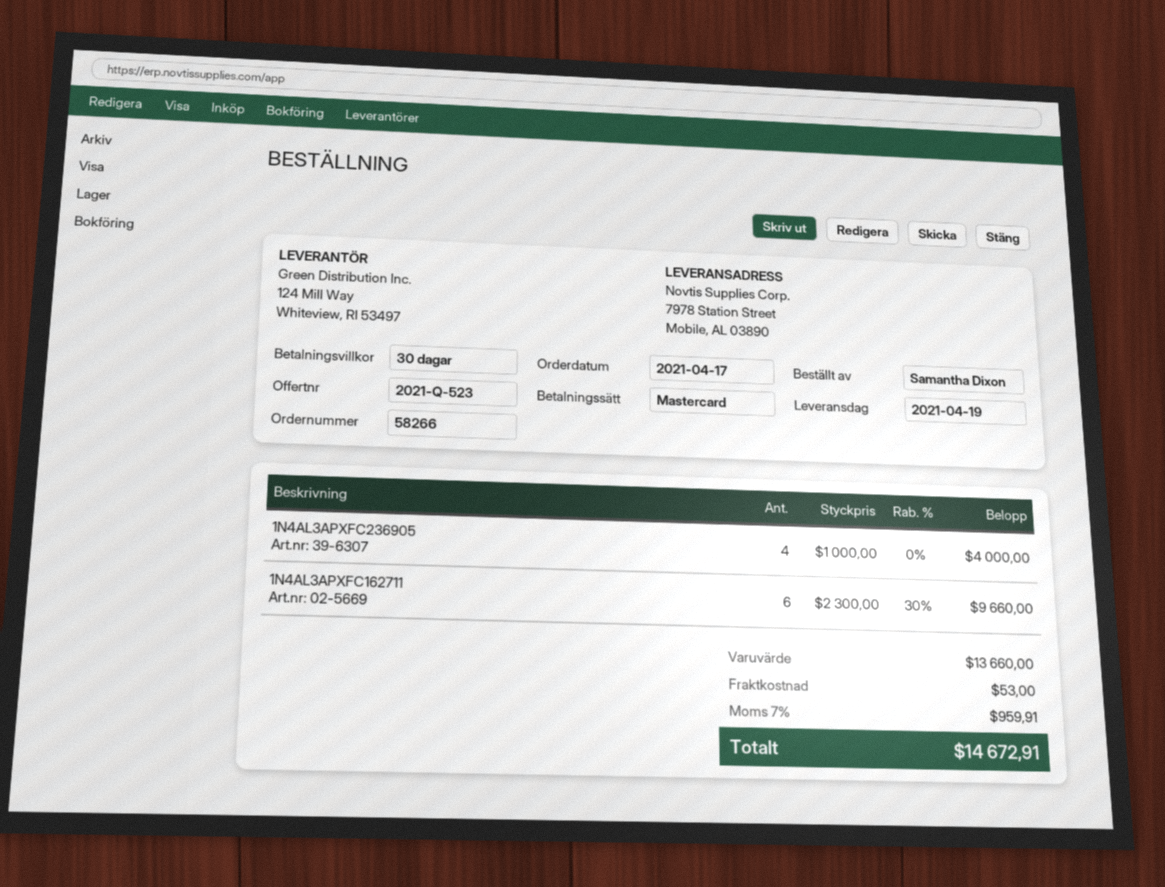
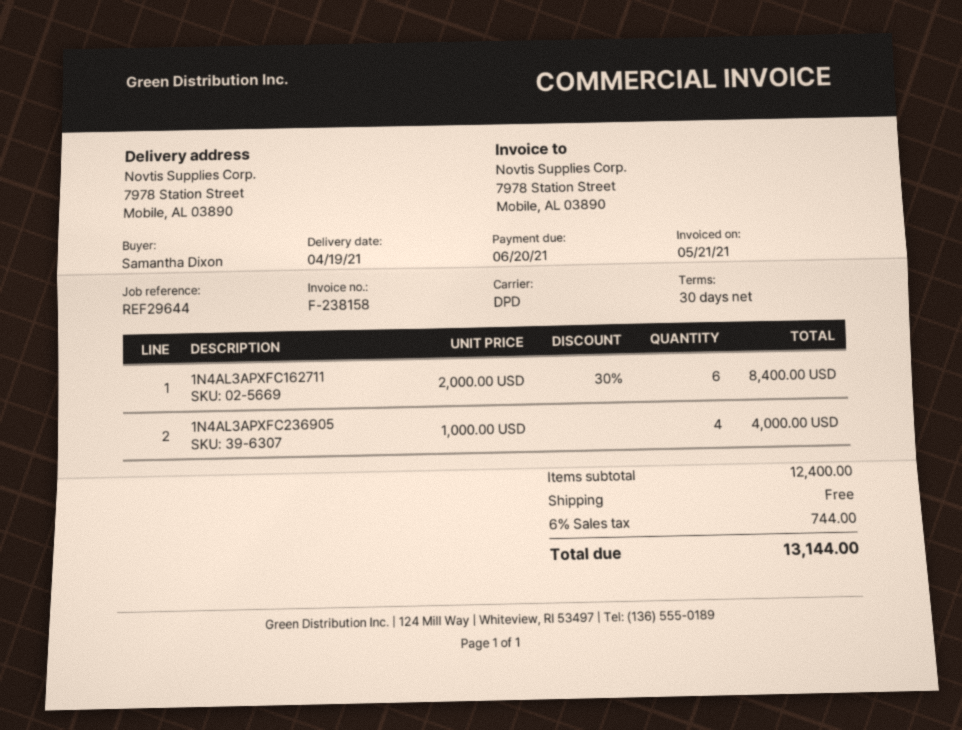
1N4AL3APXFC162711: 6 x 2300.00 - 30% = 9660.00 -> 6 x 2000.00 - 30% = 8400.00
subtotal: 13660.00 -> 12400.00
shipping: 53.00 -> 0.00
tax: 7% = 959.91 -> 6% = 744.00
total: 14672.91 -> 13144.00

